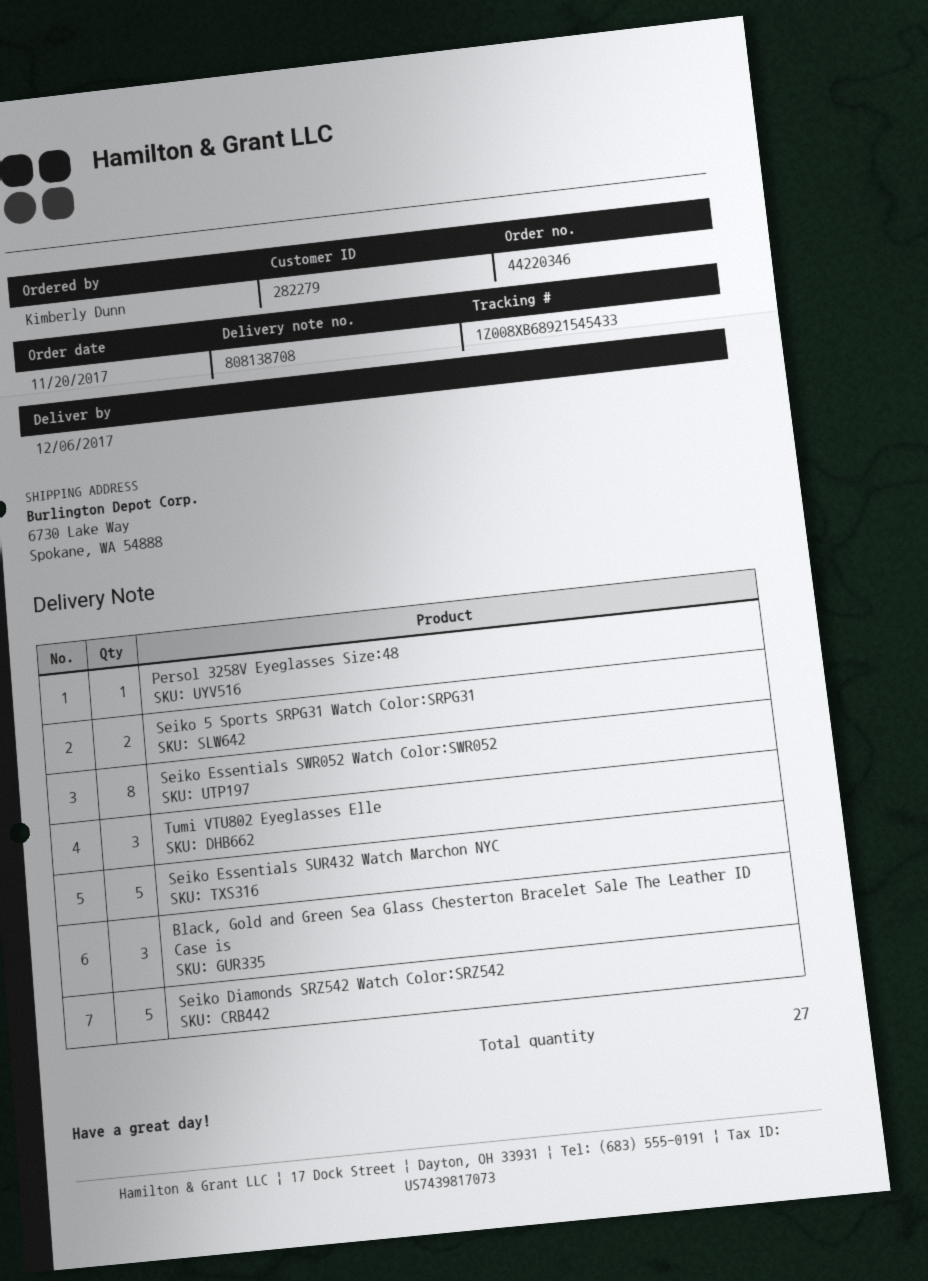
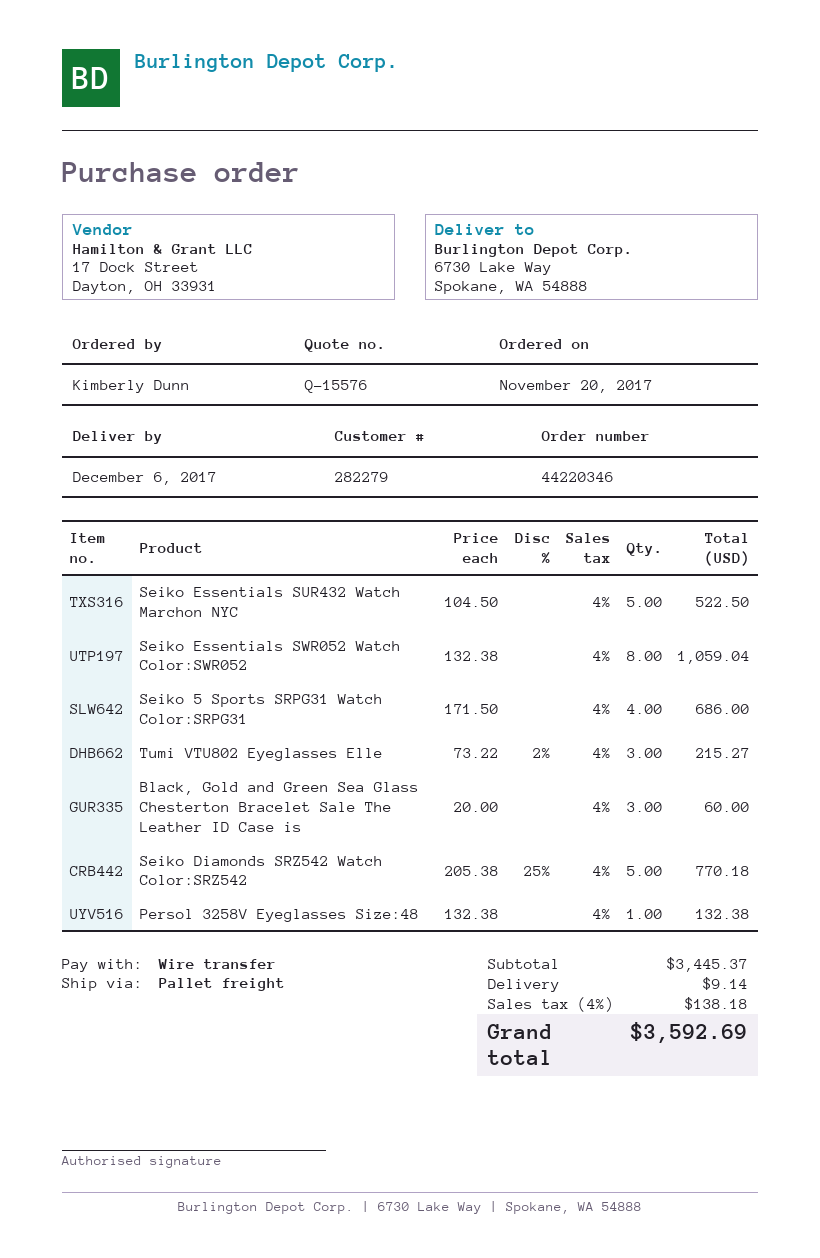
Seiko 5 Sports SRPG31 Watch Color:SRPG31: 2 -> 4

